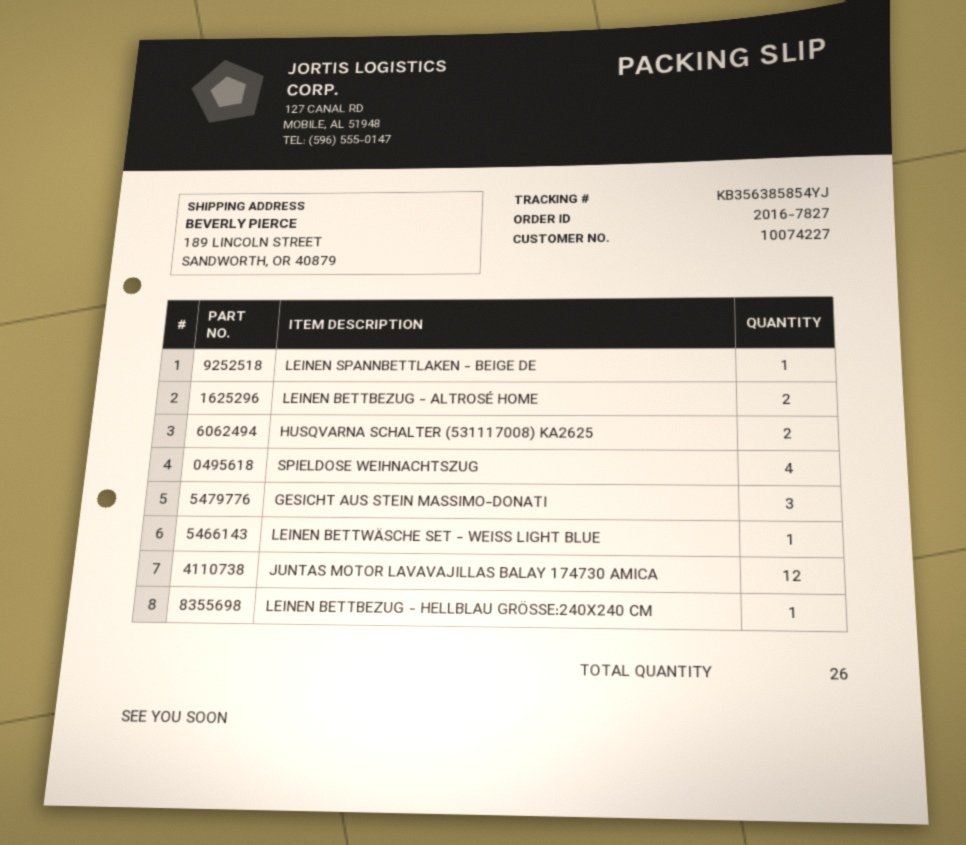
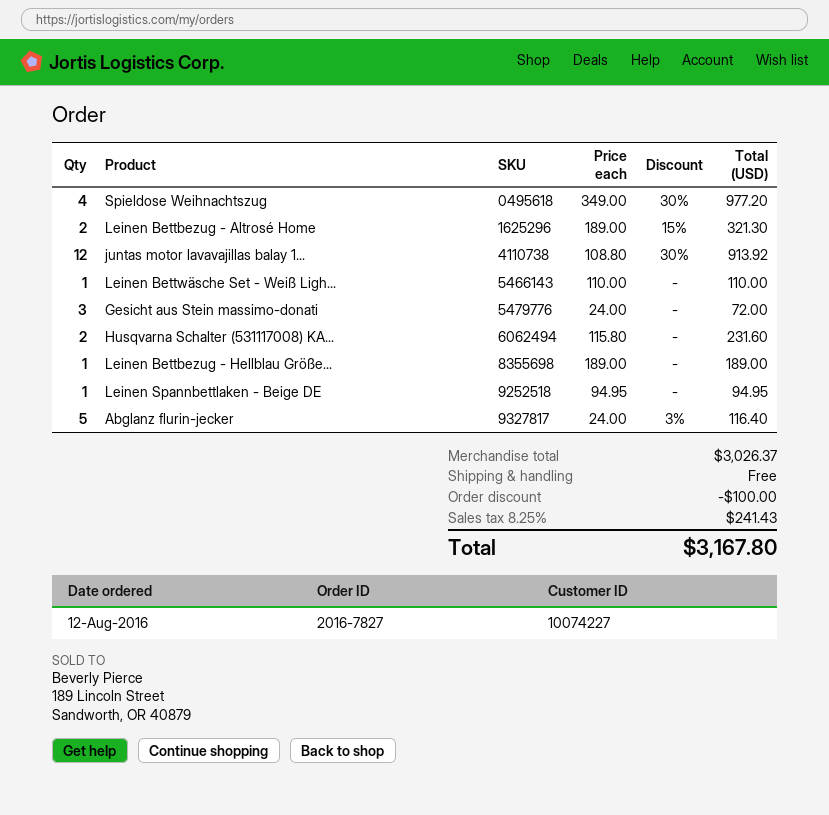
Abglanz flurin-jecker: none -> 5

